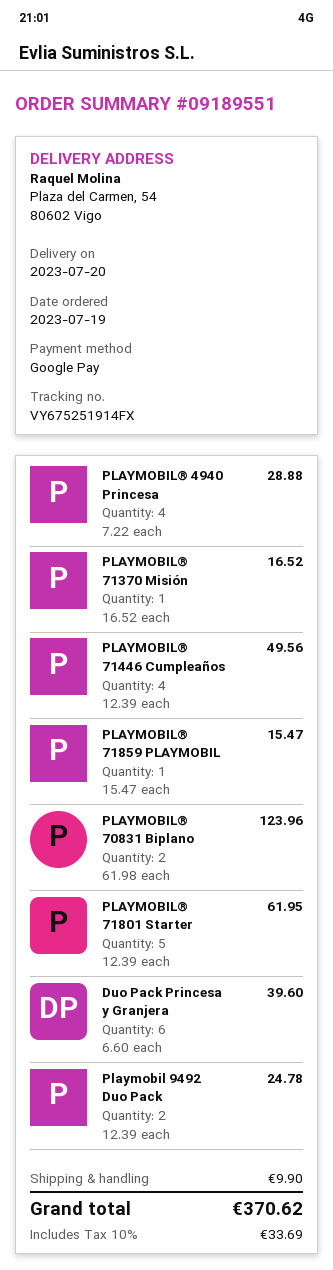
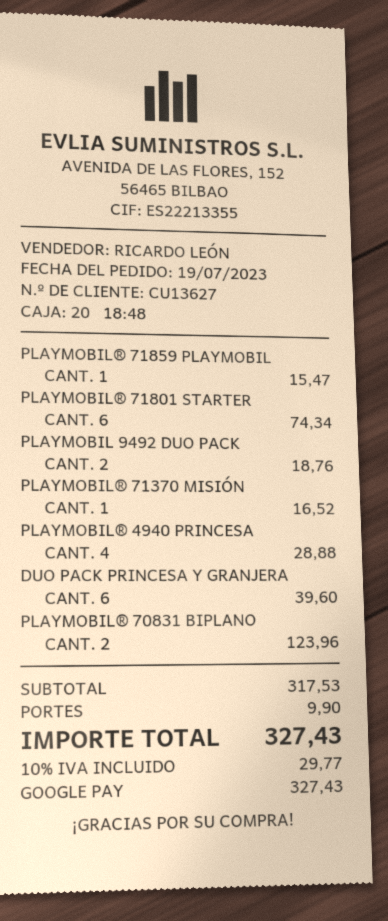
PLAYMOBIL® 71446 Cumpleaños: 4 for 49.56 -> none
PLAYMOBIL® 71801 Starter: 5 for 61.95 -> 6 for 74.34
Playmobil 9492 Duo Pack: 2 for 24.78 -> 2 for 18.76
tax: 10% = 33.69 -> 10% = 29.77
total: 370.62 -> 327.43

